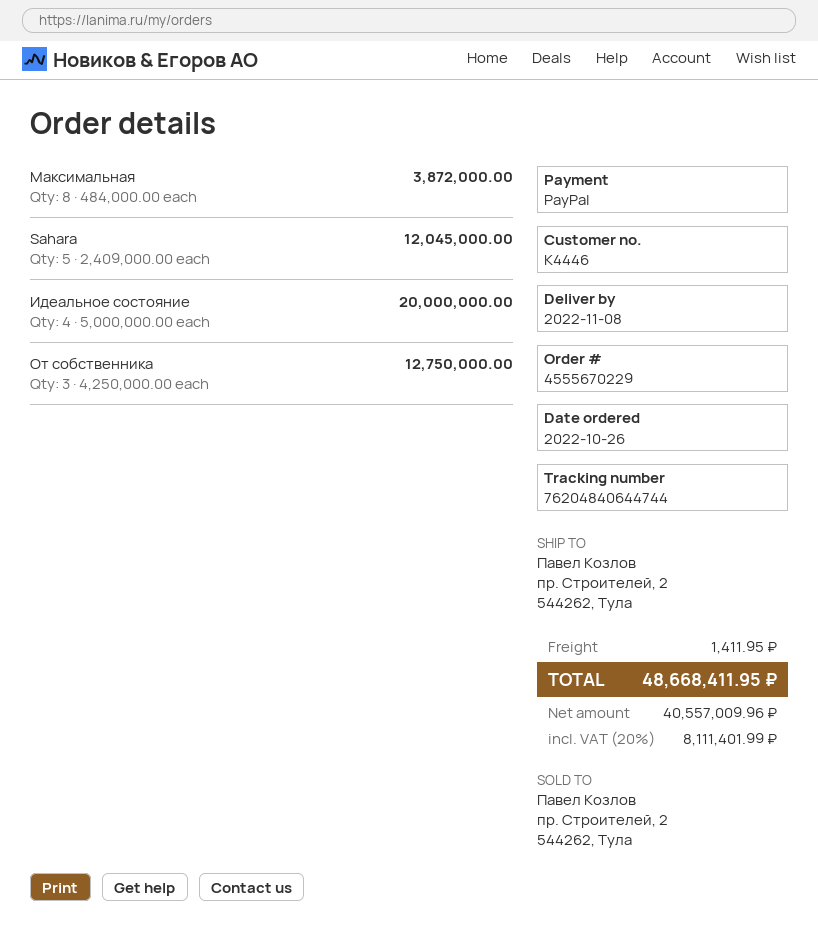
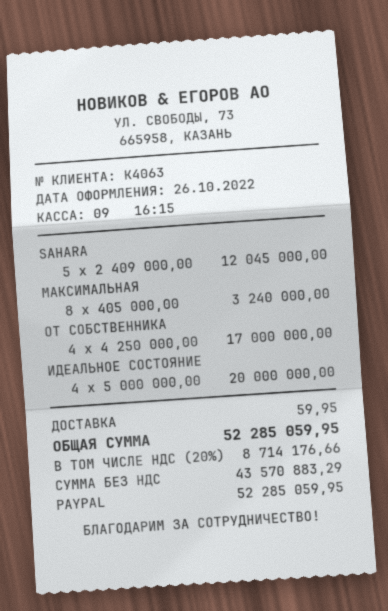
customer number: K4446 -> K4063
Максимальная: 8 x 484000.00 = 3872000.00 -> 8 x 405000.00 = 3240000.00
От собственника: 3 x 4250000.00 = 12750000.00 -> 4 x 4250000.00 = 17000000.00
shipping: 1411.95 -> 59.95
net: 40557009.96 -> 43570883.29
tax: 20% = 8111401.99 -> 20% = 8714176.66
total: 48668411.95 -> 52285059.95

